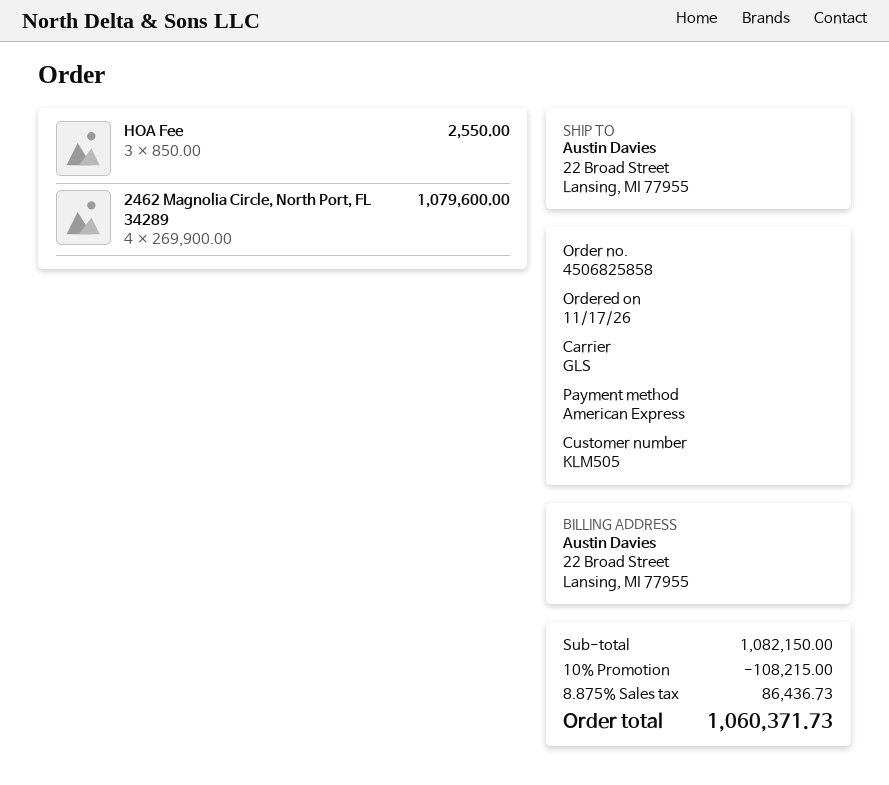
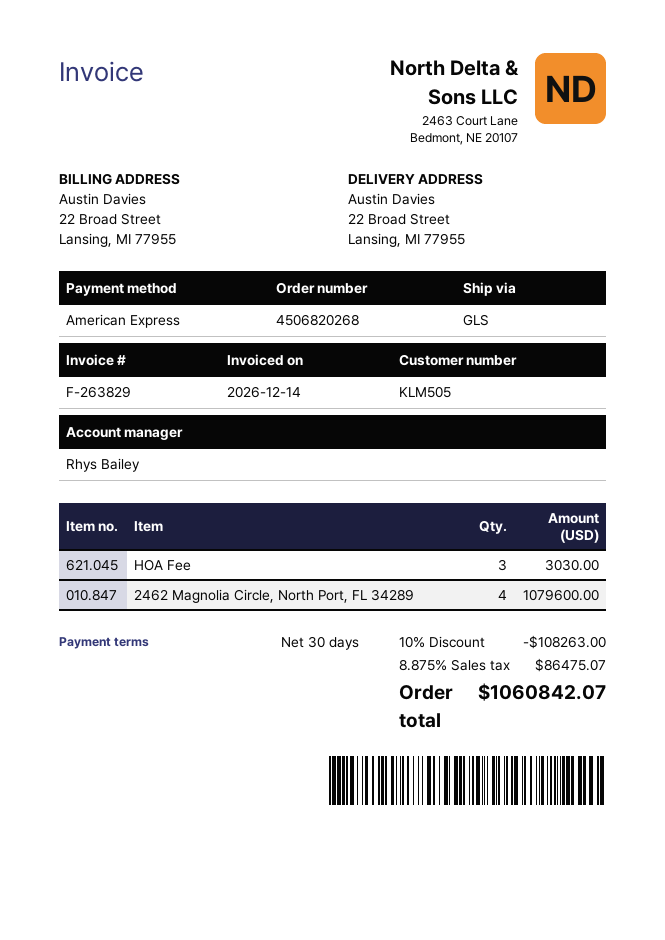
order number: 4506825858 -> 4506820268
HOA Fee: 3 for 2550.00 -> 3 for 3030.00
discount: 10% = 108215.00 -> 10% = 108263.00
tax: 8.875% = 86436.73 -> 8.875% = 86475.07
total: 1060371.73 -> 1060842.07

